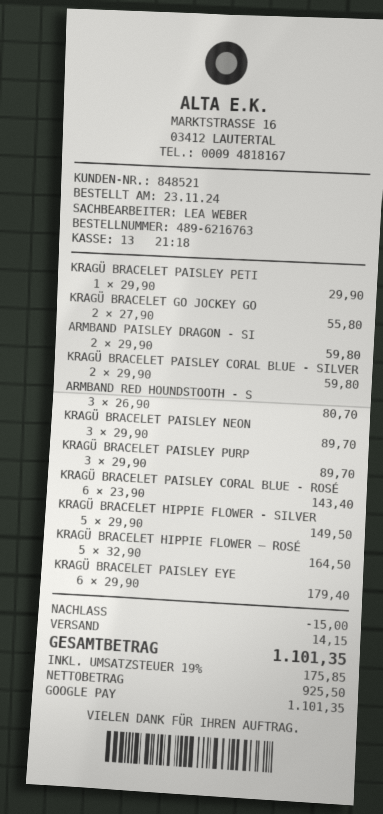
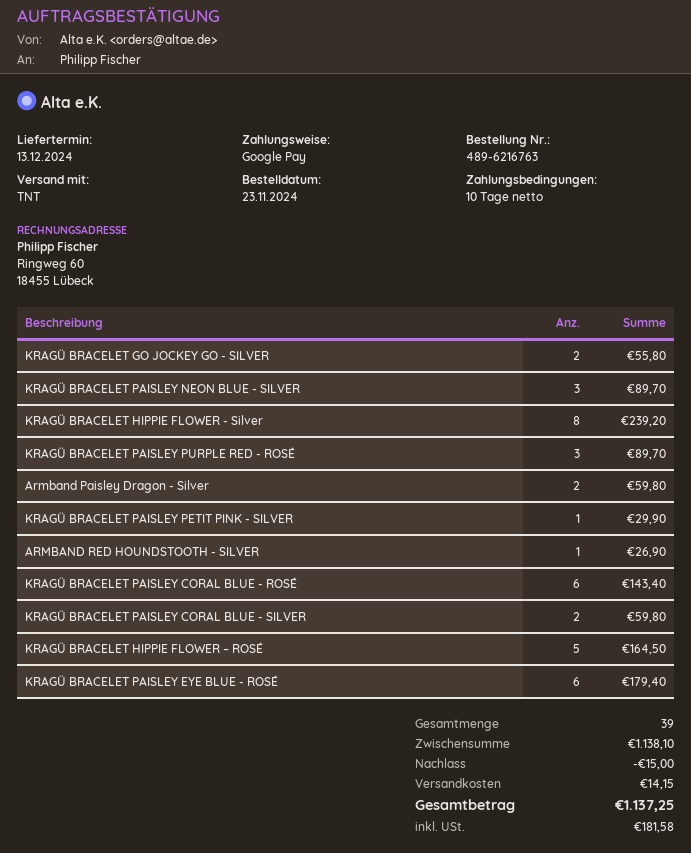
ARMBAND RED HOUNDSTOOTH - S: 3 for 80.70 -> 1 for 26.90
KRAGÜ BRACELET HIPPIE FLOWER - SILVER: 5 for 149.50 -> 8 for 239.20
tax: 175.85 -> 181.58
total: 1101.35 -> 1137.25

